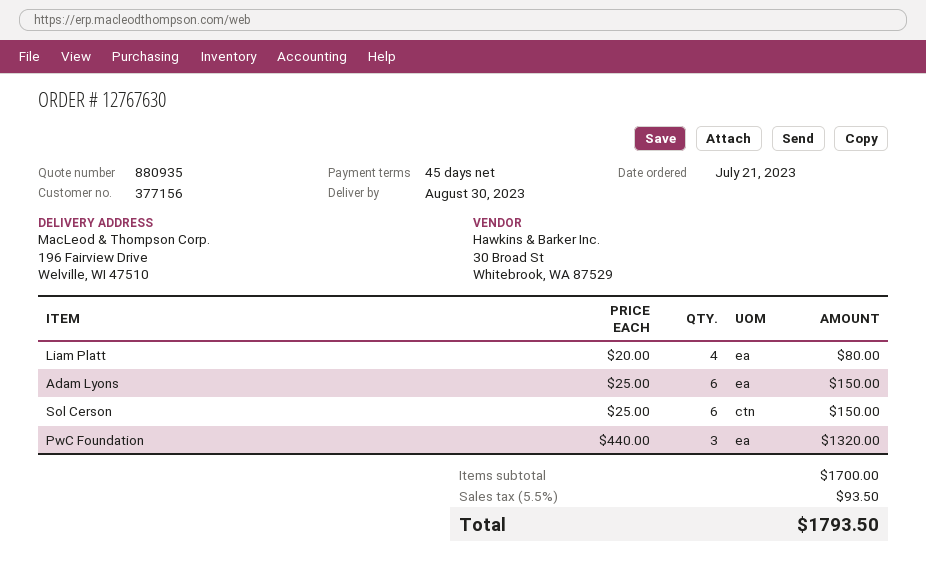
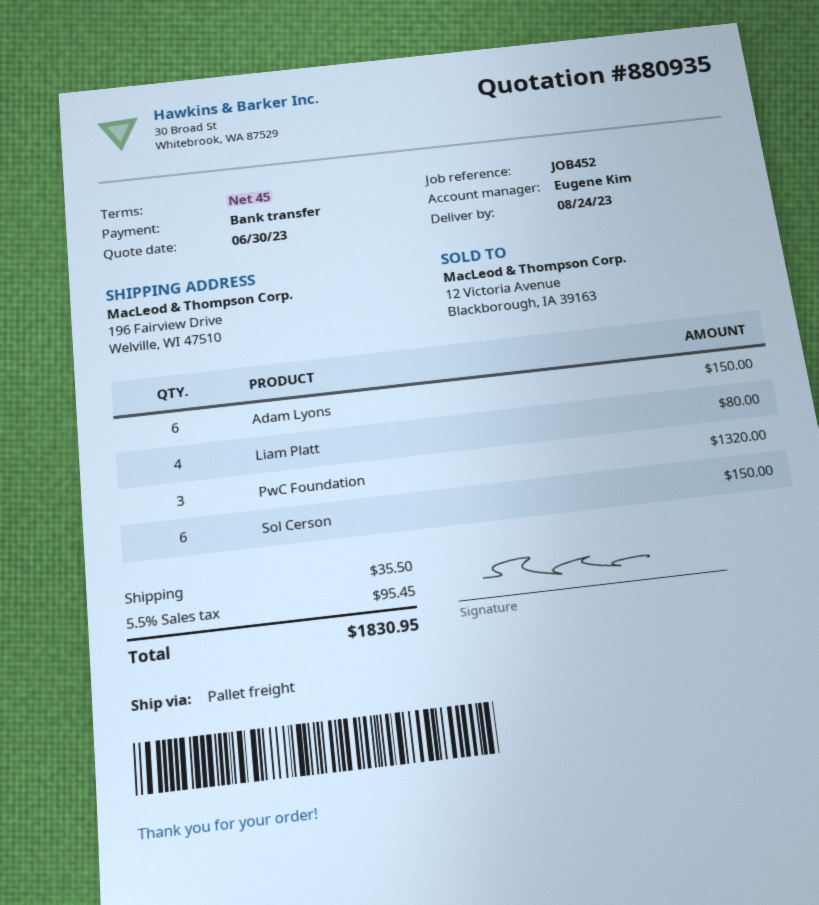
delivery date: 2023-08-30 -> 2023-08-24
shipping: none -> 35.50
tax: 5.5% = 93.50 -> 5.5% = 95.45
total: 1793.50 -> 1830.95

